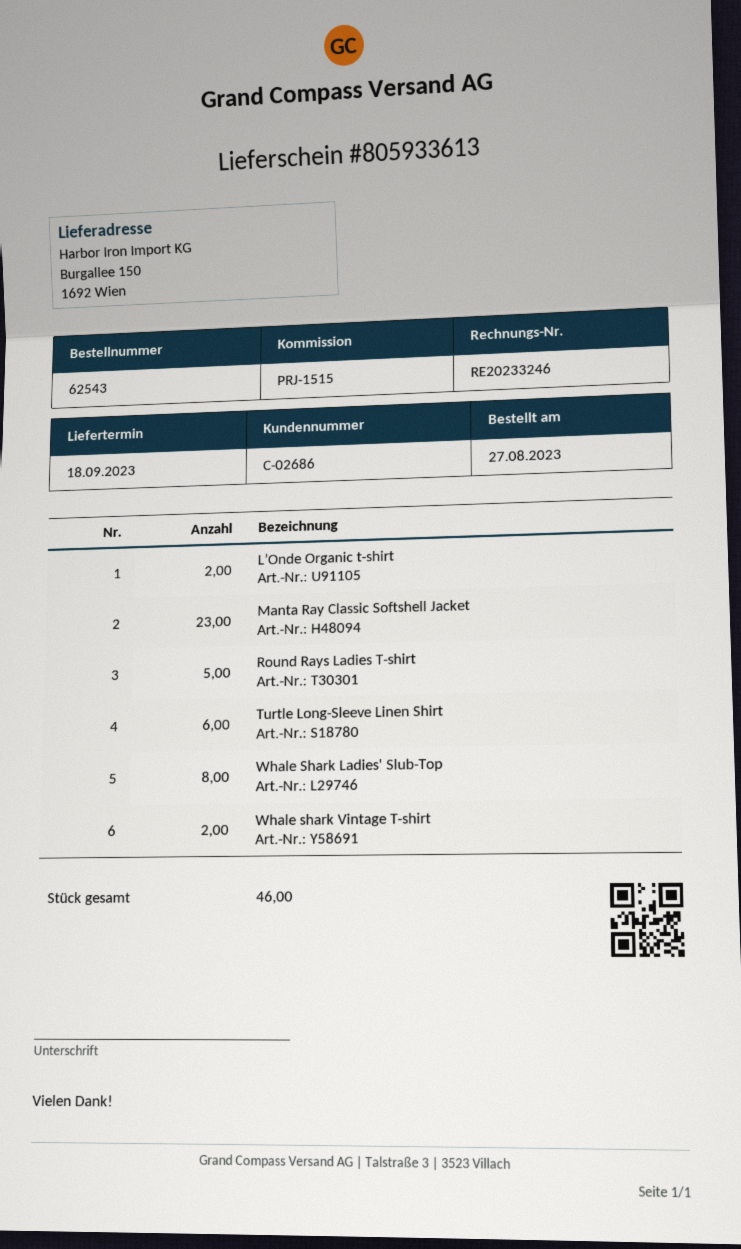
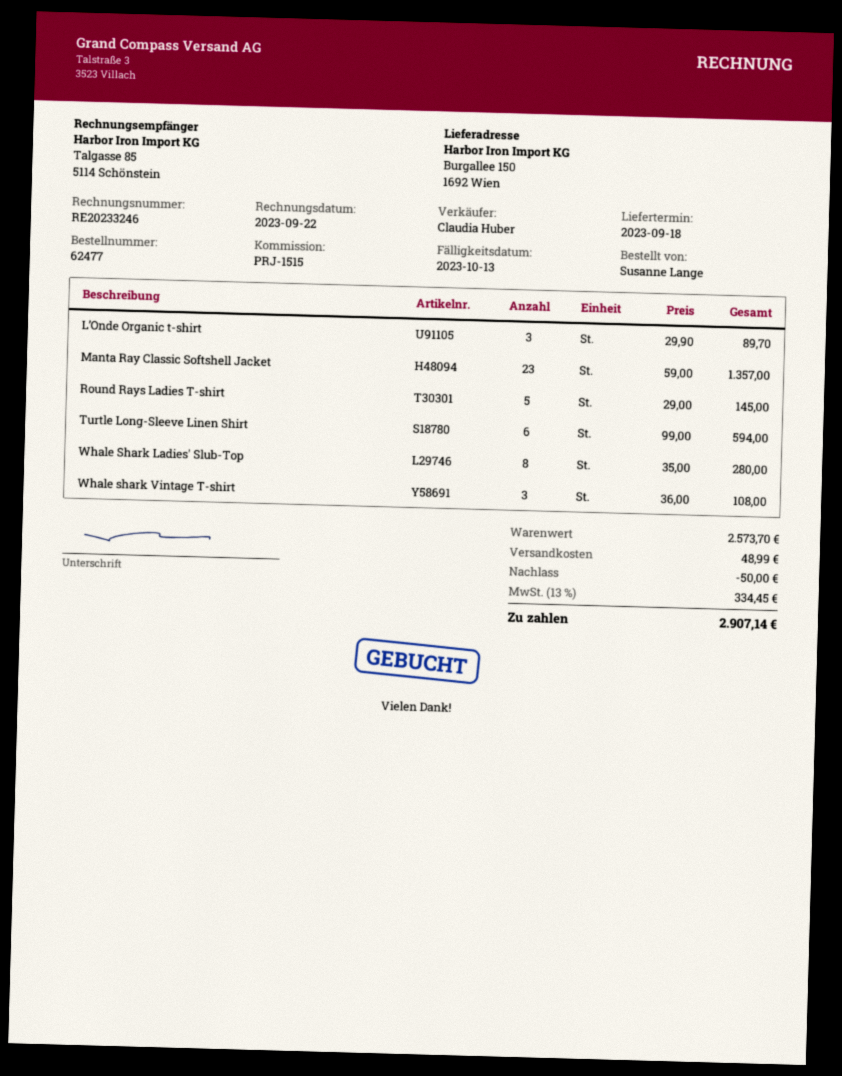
order number: 62543 -> 62477
L’Onde Organic t-shirt: 2 -> 3
Whale shark Vintage T-shirt: 2 -> 3

